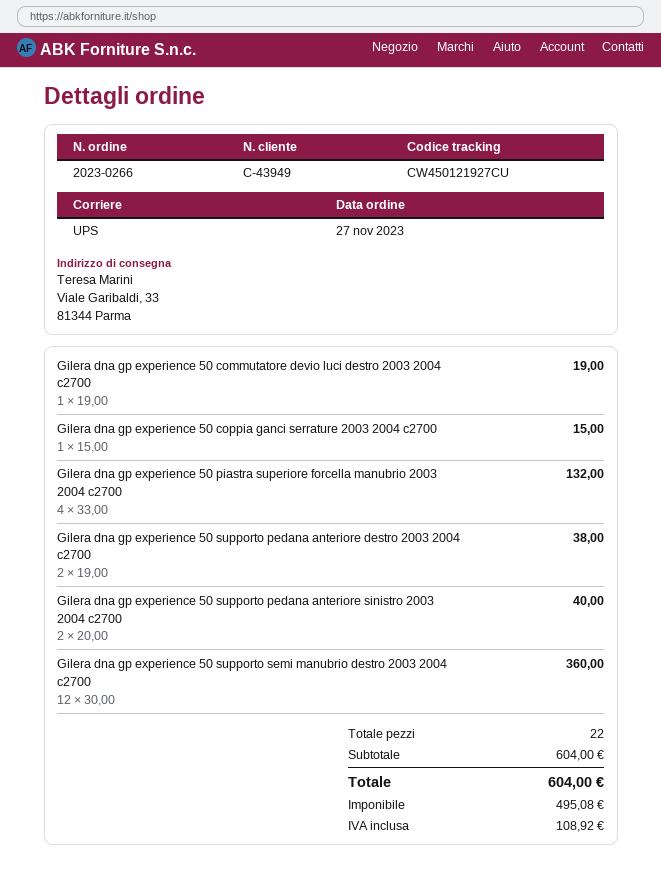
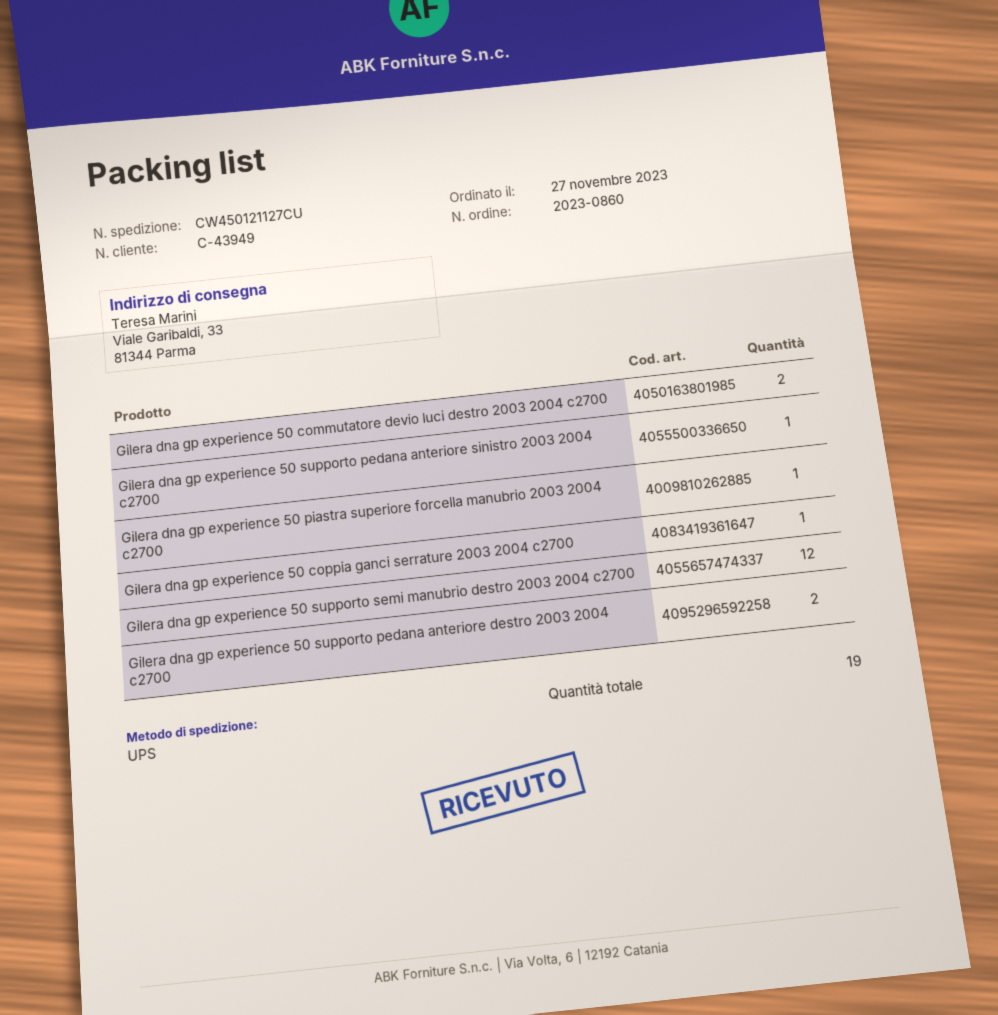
order number: 2023-0266 -> 2023-0860
tracking number: CW450121927CU -> CW450121127CU
Gilera dna gp experience 50 commutatore devio luci destro 2003 2004 c2700: 1 -> 2
Gilera dna gp experience 50 piastra superiore forcella manubrio 2003 2004 c2700: 4 -> 1
Gilera dna gp experience 50 supporto pedana anteriore sinistro 2003 2004 c2700: 2 -> 1
total quantity: 22 -> 19

